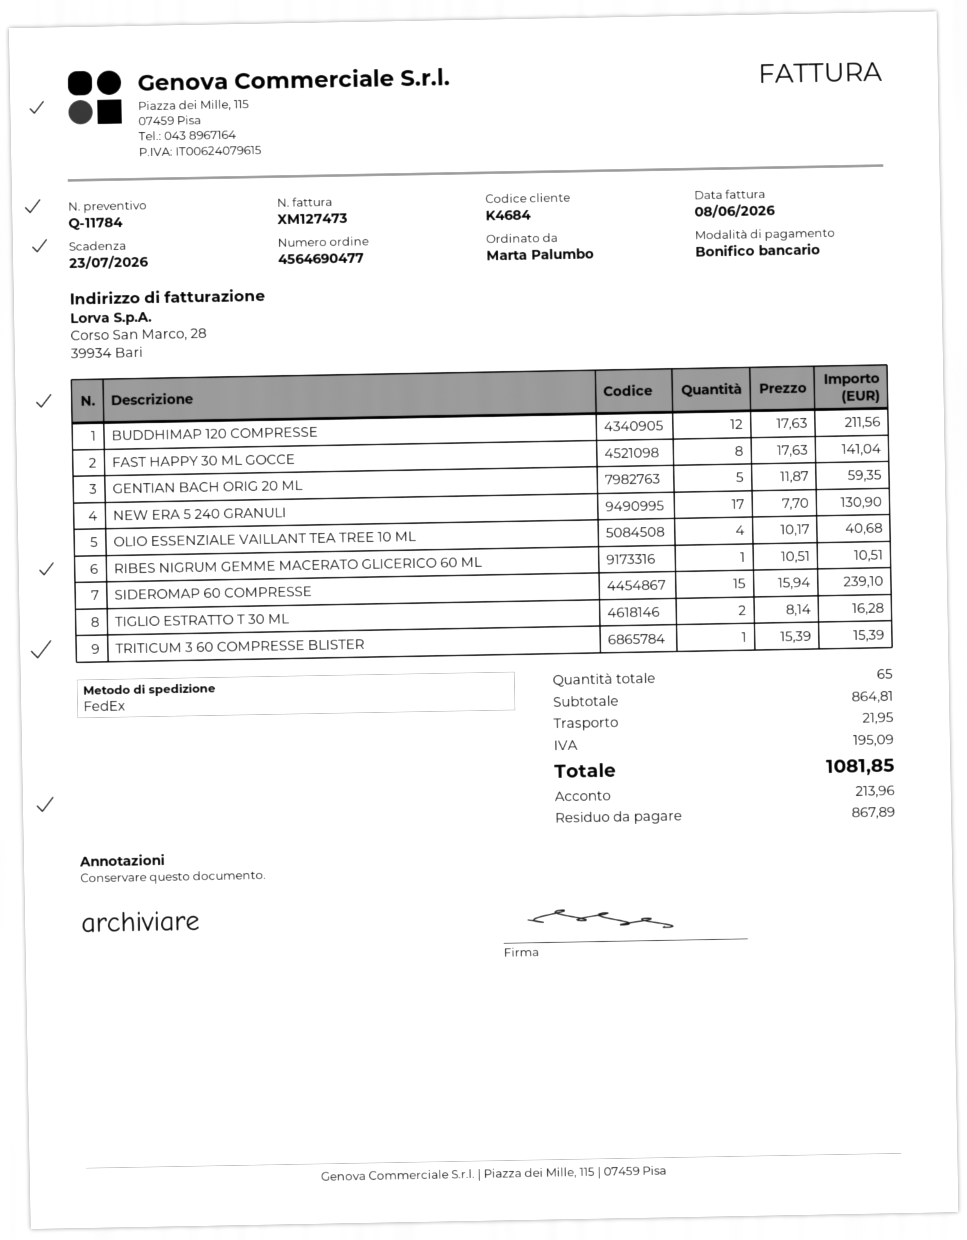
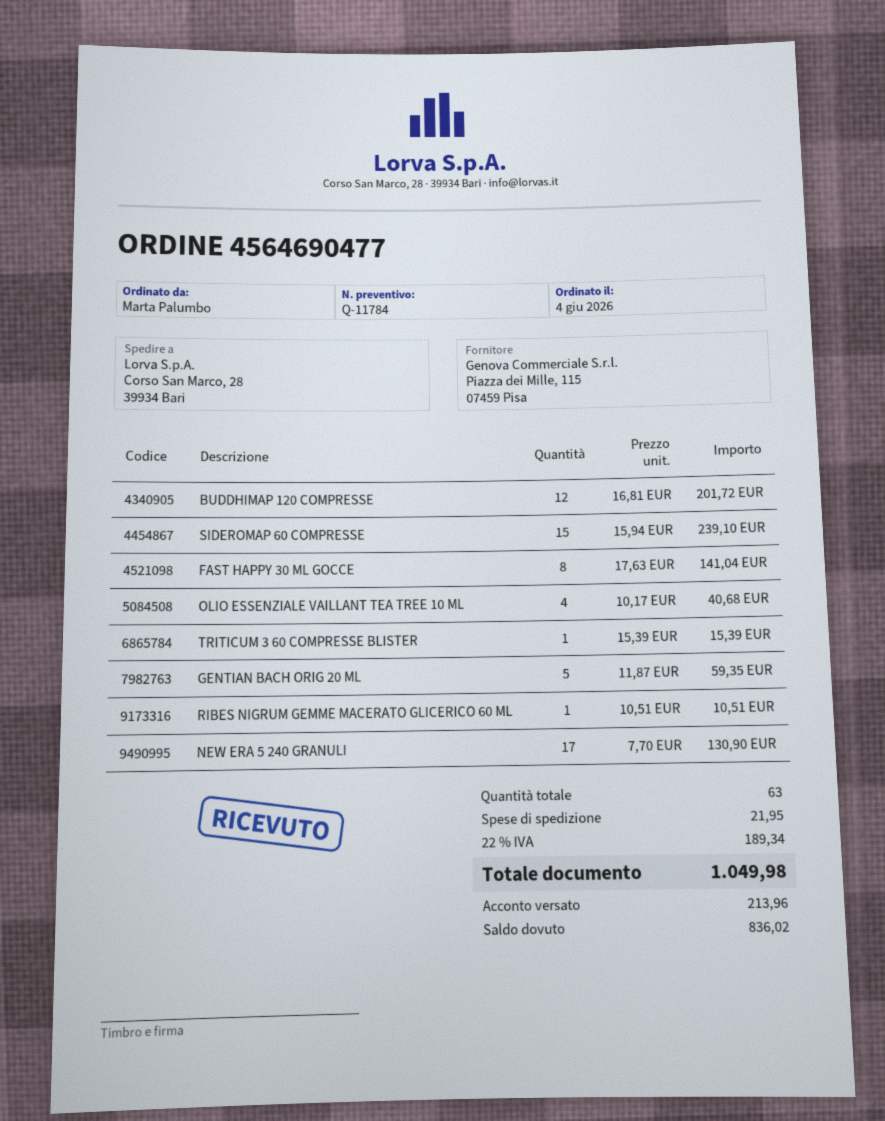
BUDDHIMAP 120 COMPRESSE: 12 x 17.63 = 211.56 -> 12 x 16.81 = 201.72
TIGLIO ESTRATTO T 30 ML: 2 x 8.14 = 16.28 -> none
total quantity: 65 -> 63
tax: 195.09 -> 189.34
total: 1081.85 -> 1049.98
balance: 867.89 -> 836.02

